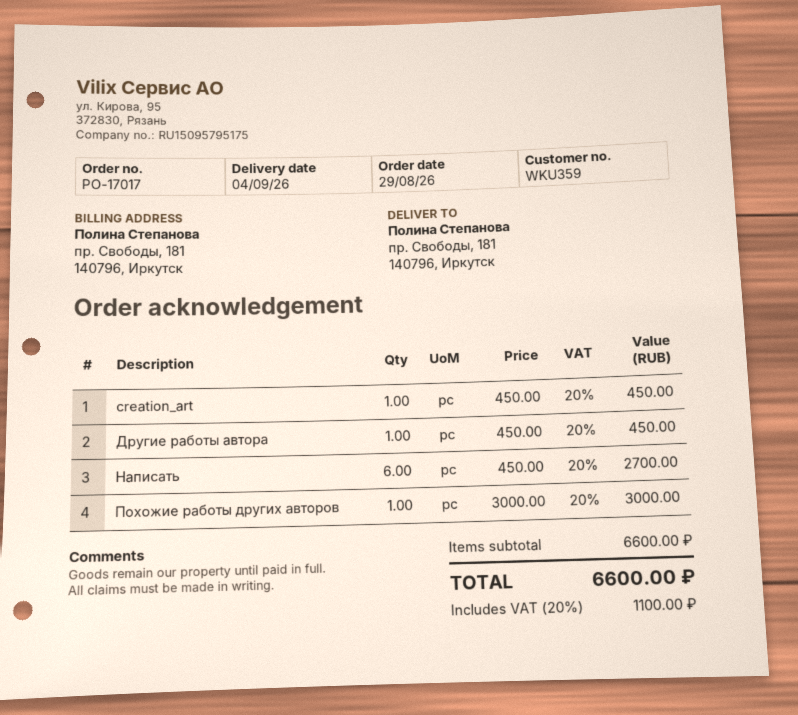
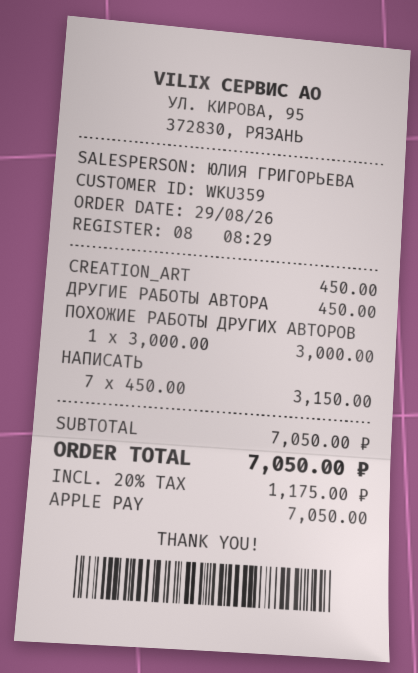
Написать: 6 x 450.00 = 2700.00 -> 7 x 450.00 = 3150.00
subtotal: 6600.00 -> 7050.00
tax: 20% = 1100.00 -> 20% = 1175.00
total: 6600.00 -> 7050.00

